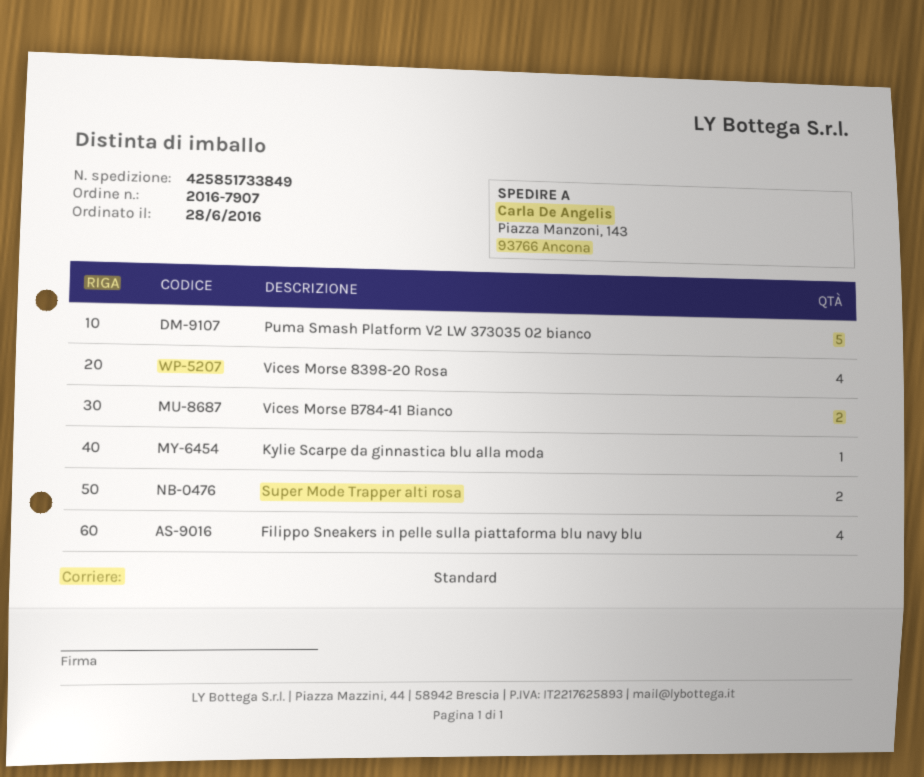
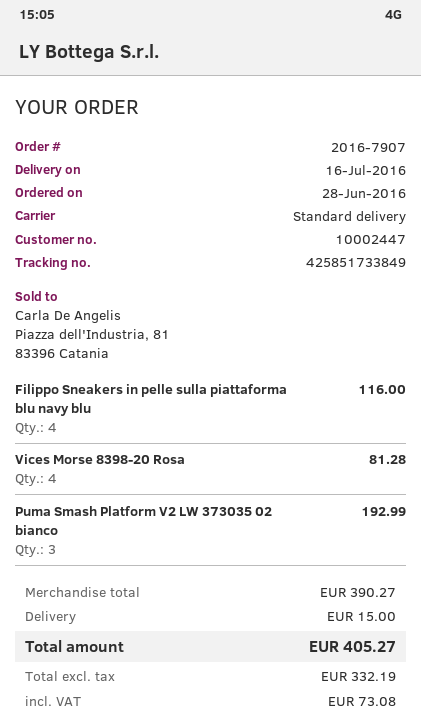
Puma Smash Platform V2 LW 373035 02 bianco: 5 -> 3
Vices Morse B784-41 Bianco: 2 -> none
Kylie Scarpe da ginnastica blu alla moda: 1 -> none
Super Mode Trapper alti rosa: 2 -> none

